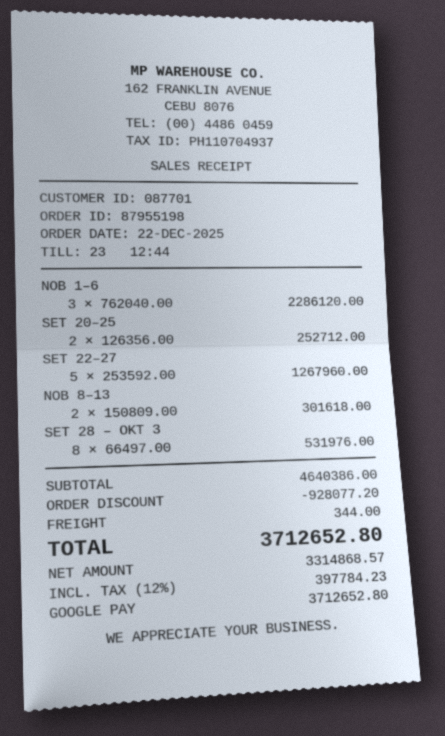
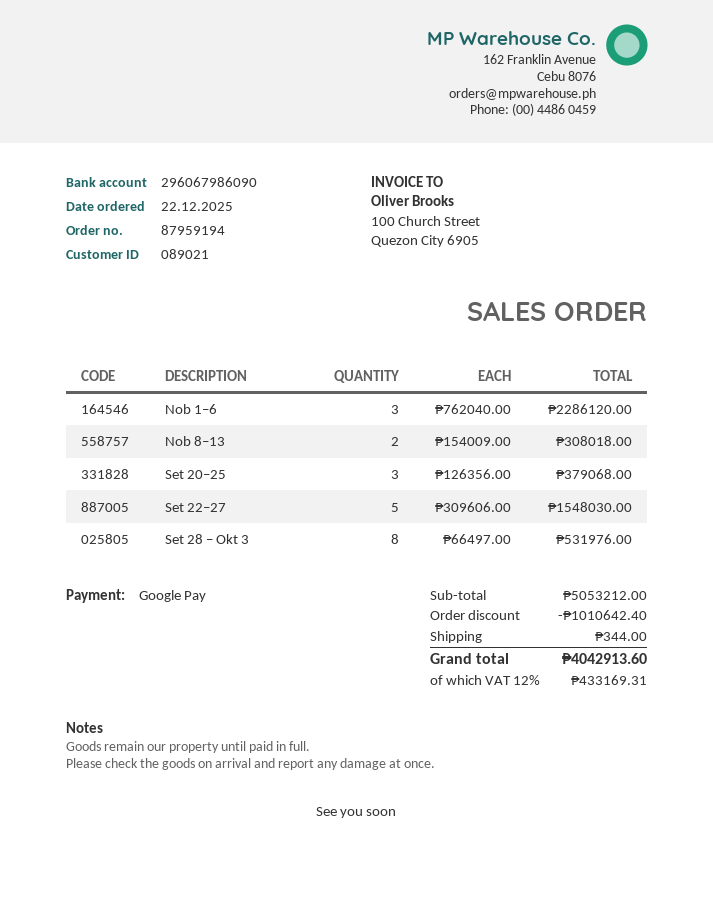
order number: 87955198 -> 87959194
customer number: 087701 -> 089021
SET 20–25: 2 x 126356.00 = 252712.00 -> 3 x 126356.00 = 379068.00
SET 22–27: 5 x 253592.00 = 1267960.00 -> 5 x 309606.00 = 1548030.00
NOB 8–13: 2 x 150809.00 = 301618.00 -> 2 x 154009.00 = 308018.00
subtotal: 4640386.00 -> 5053212.00
discount: 928077.20 -> 1010642.40
tax: 12% = 397784.23 -> 12% = 433169.31
total: 3712652.80 -> 4042913.60

